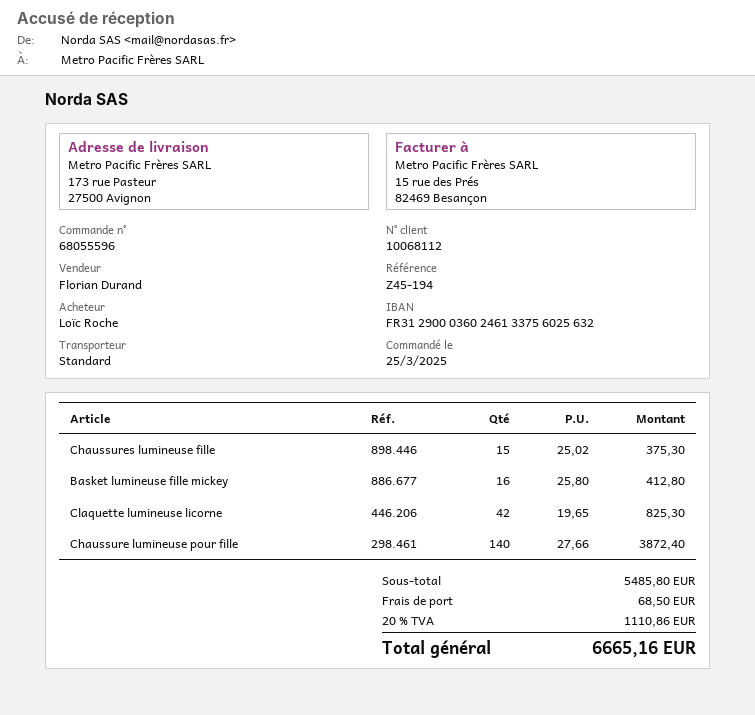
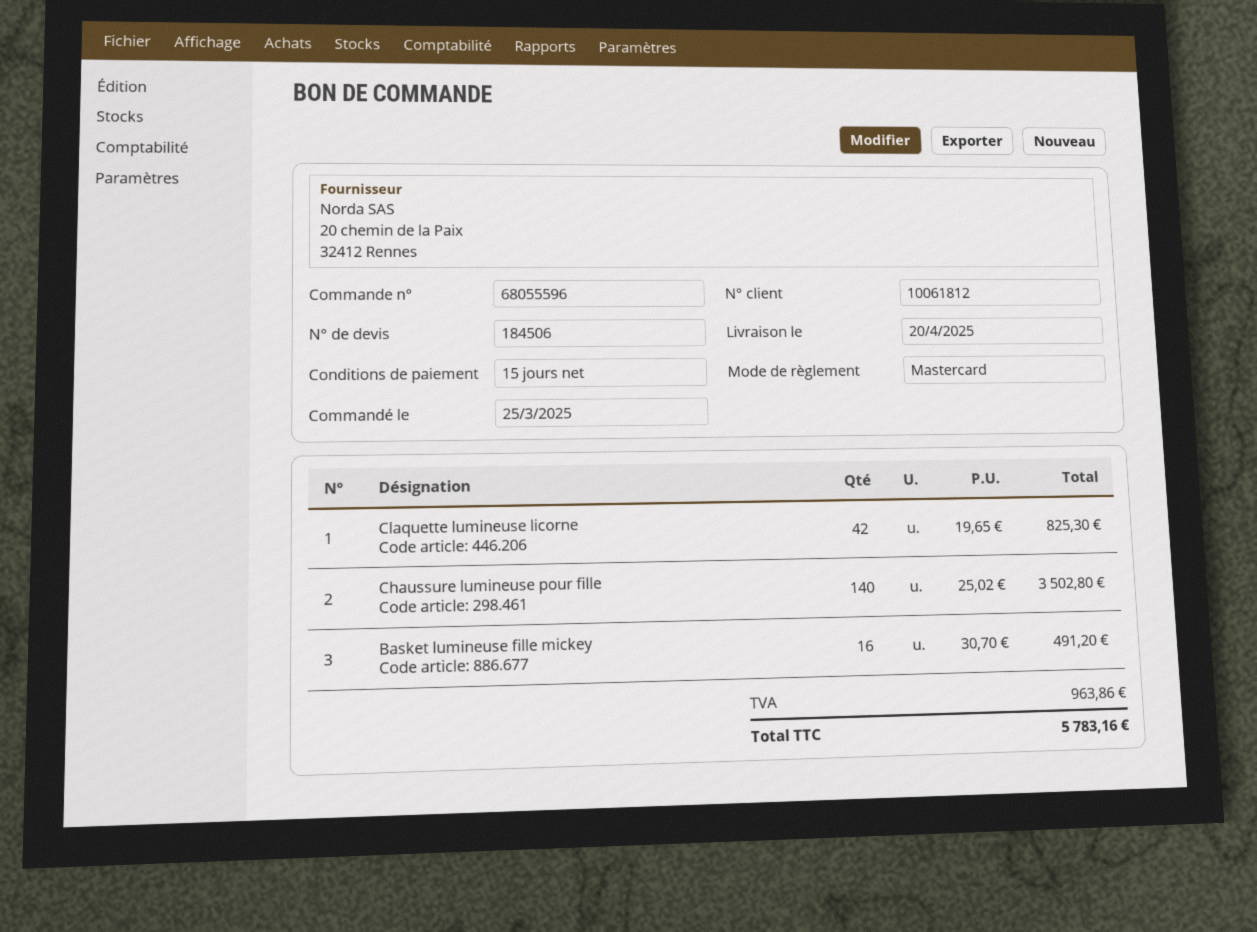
customer number: 10068112 -> 10061812
Chaussures lumineuse fille: 15 x 25.02 = 375.30 -> none
Basket lumineuse fille mickey: 16 x 25.80 = 412.80 -> 16 x 30.70 = 491.20
Chaussure lumineuse pour fille: 140 x 27.66 = 3872.40 -> 140 x 25.02 = 3502.80
shipping: 68.50 -> none
tax: 1110.86 -> 963.86
total: 6665.16 -> 5783.16

